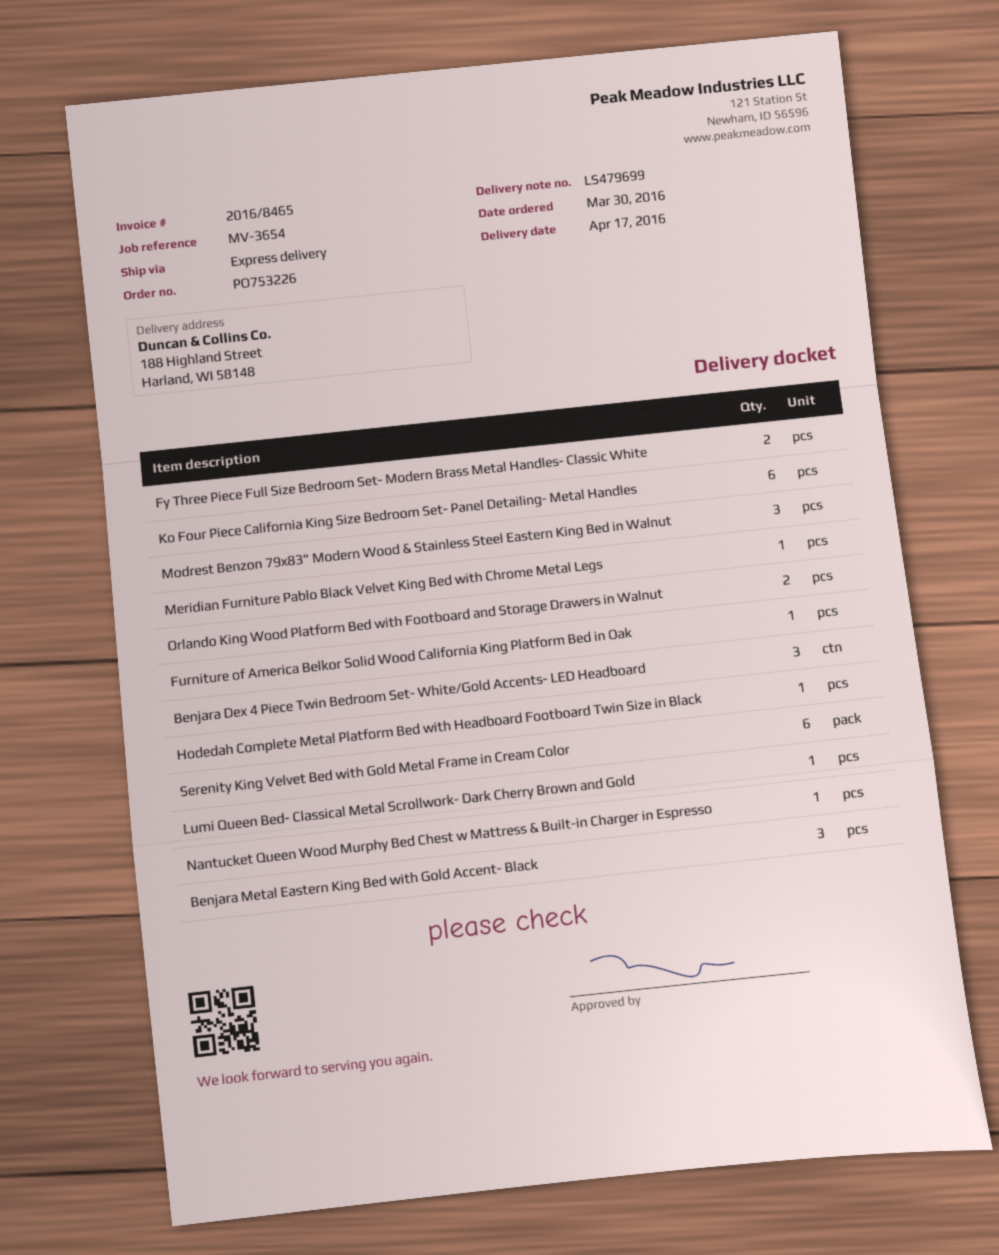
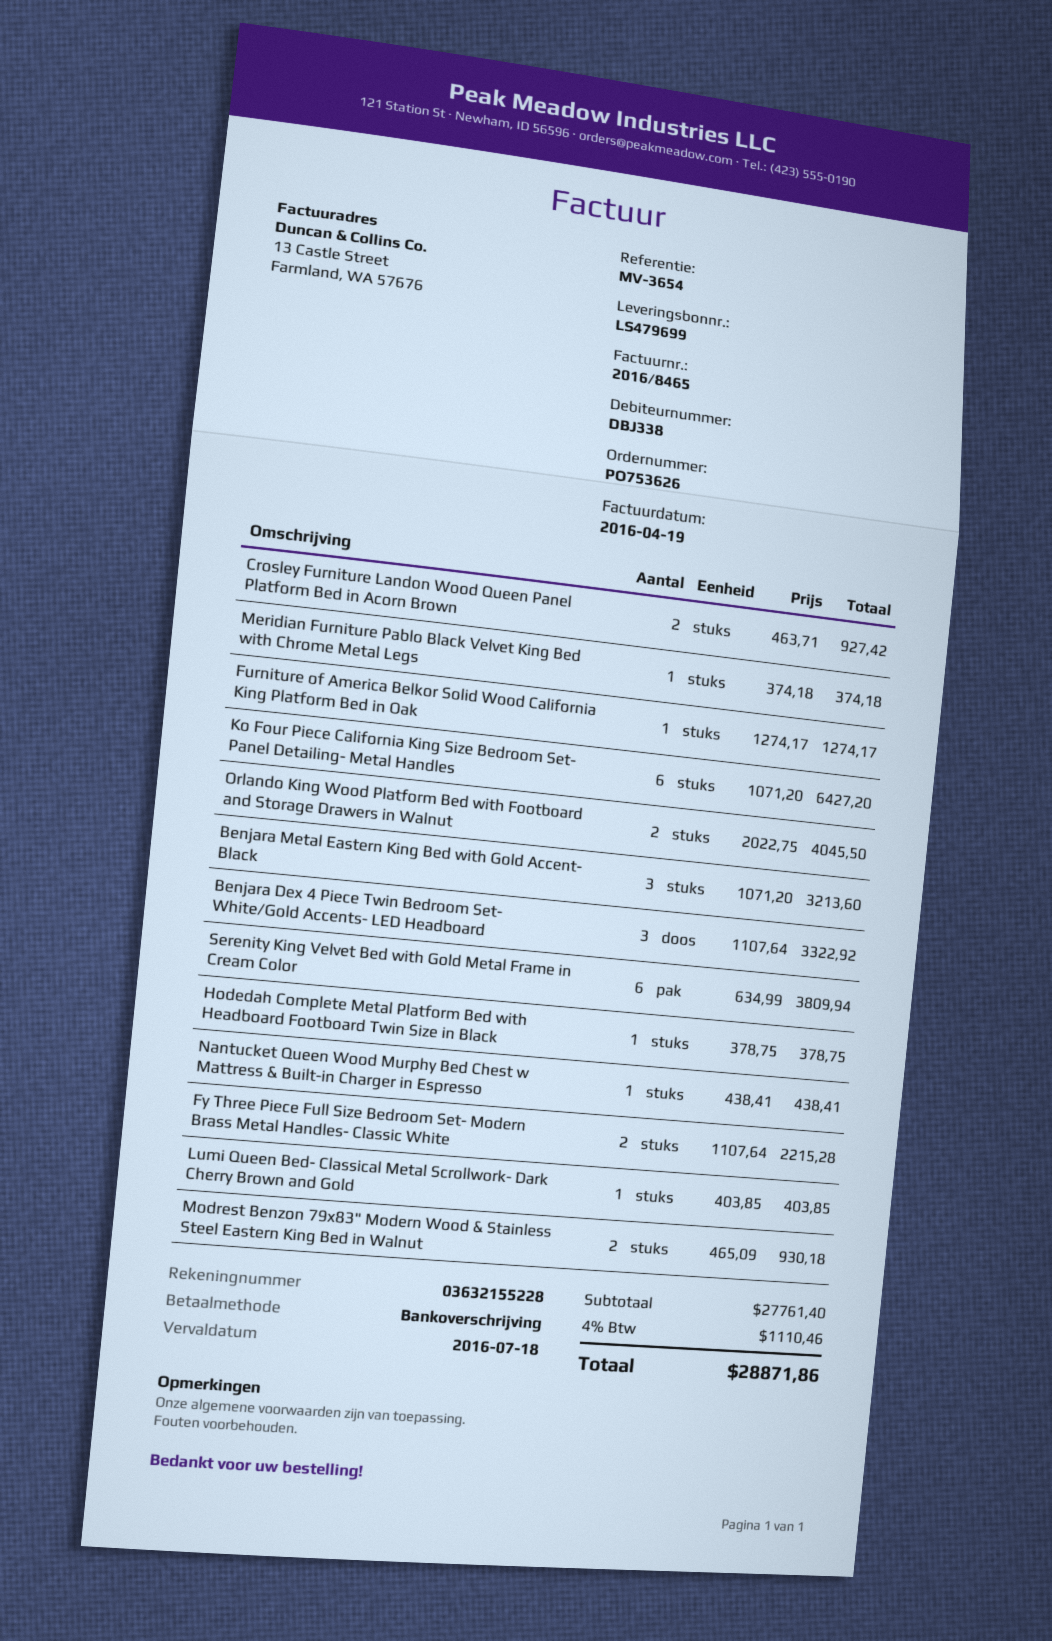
order number: PO753226 -> PO753626
Modrest Benzon 79x83" Modern Wood & Stainless Steel Eastern King Bed in Walnut: 3 -> 2
Crosley Furniture Landon Wood Queen Panel Platform Bed in Acorn Brown: none -> 2

